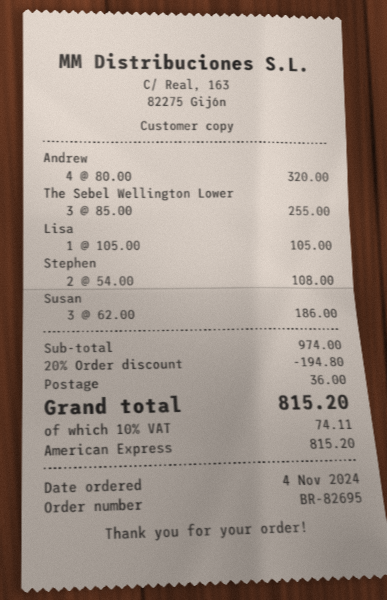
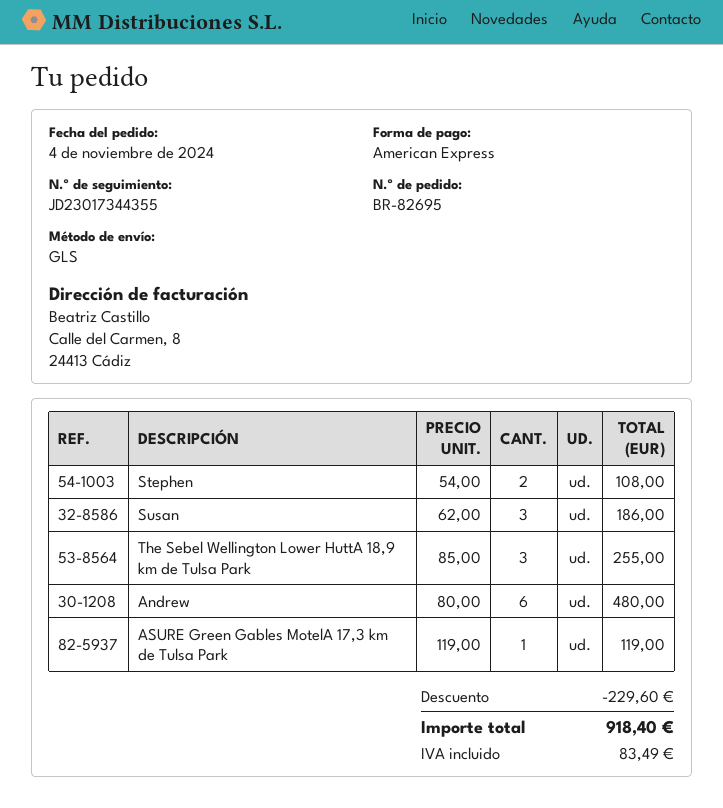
Andrew: 4 x 80.00 = 320.00 -> 6 x 80.00 = 480.00
Lisa: 1 x 105.00 = 105.00 -> none
ASURE Green Gables MotelA 17,3 km de Tulsa Park: none -> 1 x 119.00 = 119.00
discount: 194.80 -> 229.60
shipping: 36.00 -> none
tax: 74.11 -> 83.49
total: 815.20 -> 918.40

